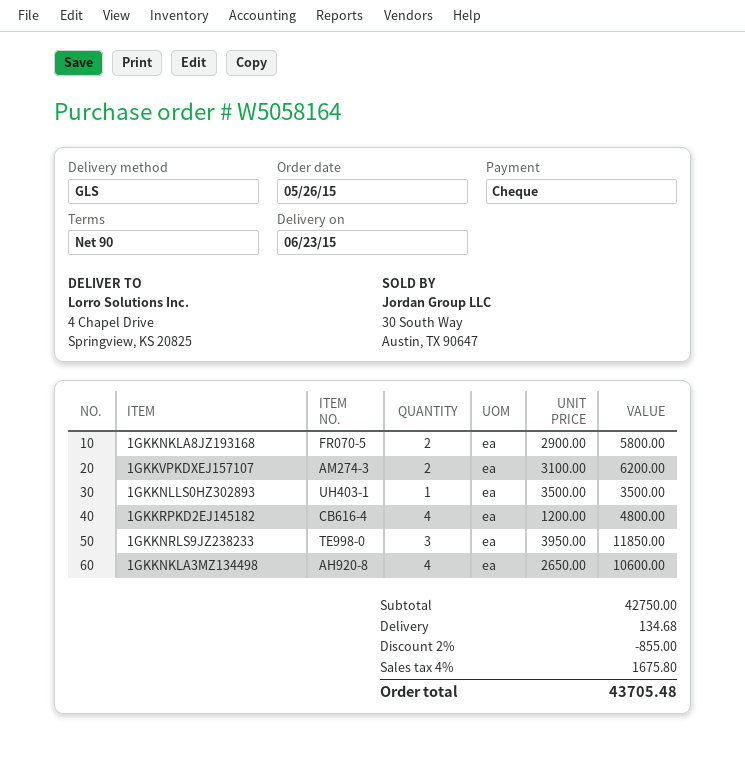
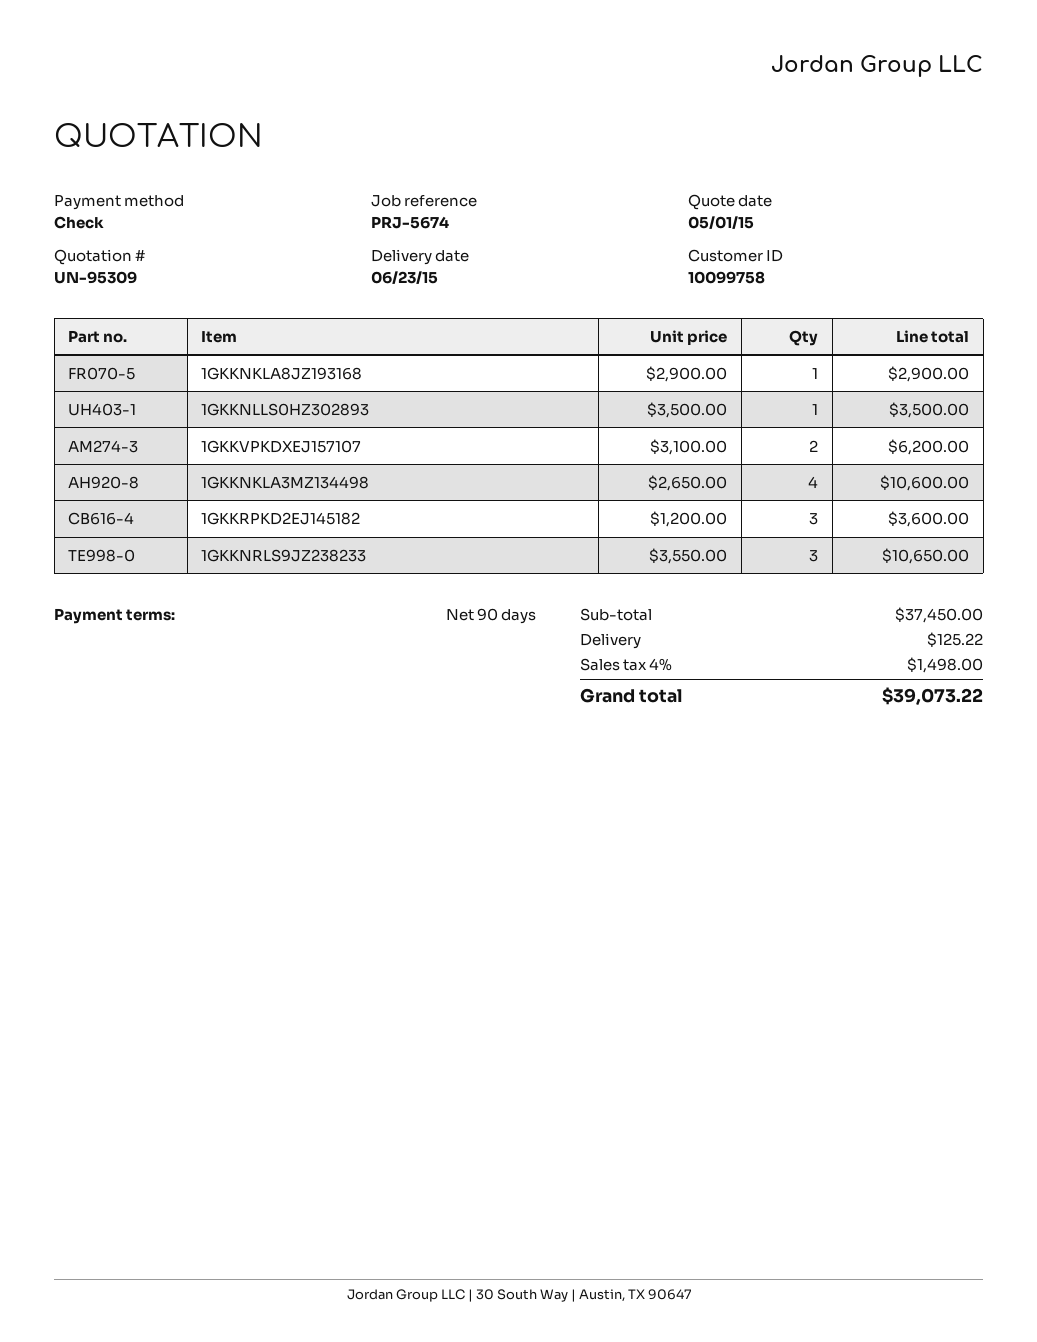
1GKKNKLA8JZ193168: 2 x 2900.00 = 5800.00 -> 1 x 2900.00 = 2900.00
1GKKRPKD2EJ145182: 4 x 1200.00 = 4800.00 -> 3 x 1200.00 = 3600.00
1GKKNRLS9JZ238233: 3 x 3950.00 = 11850.00 -> 3 x 3550.00 = 10650.00
subtotal: 42750.00 -> 37450.00
discount: 2% = 855.00 -> none
shipping: 134.68 -> 125.22
tax: 4% = 1675.80 -> 4% = 1498.00
total: 43705.48 -> 39073.22

